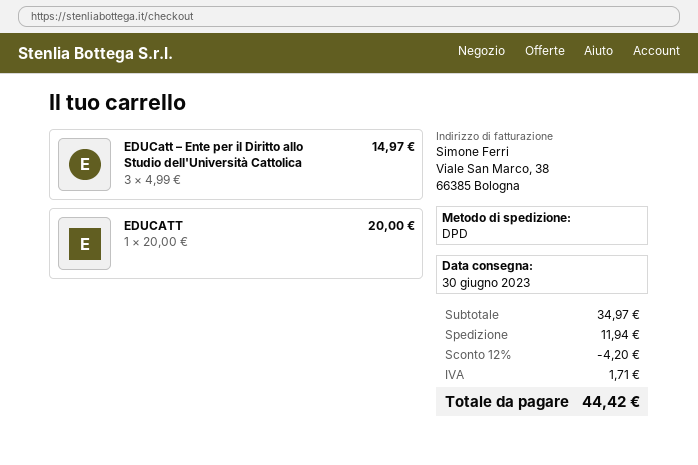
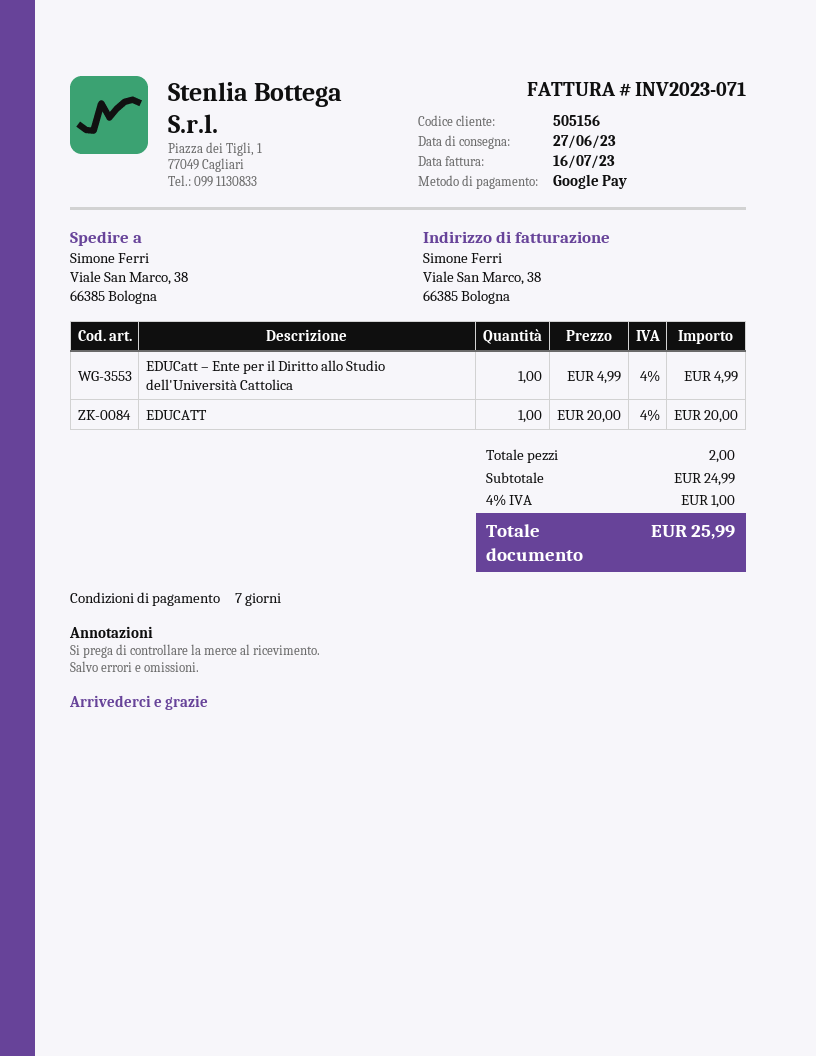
delivery date: 2023-06-30 -> 2023-06-27
EDUCatt – Ente per il Diritto allo Studio dell'Università Cattolica: 3 x 4.99 = 14.97 -> 1 x 4.99 = 4.99
subtotal: 34.97 -> 24.99
discount: 12% = 4.20 -> none
shipping: 11.94 -> none
tax: 1.71 -> 1.00
total: 44.42 -> 25.99

